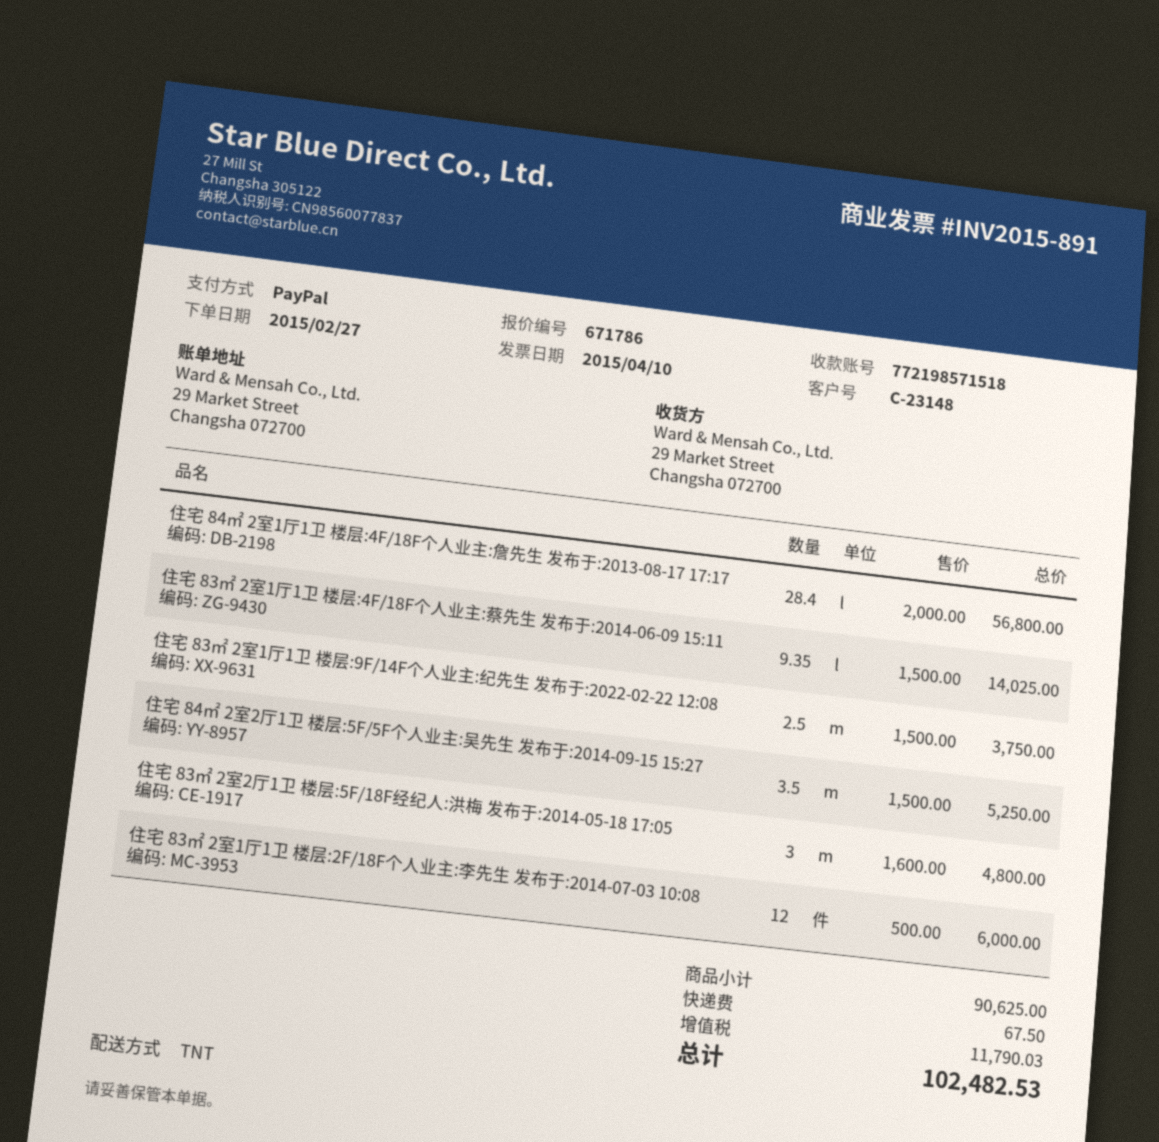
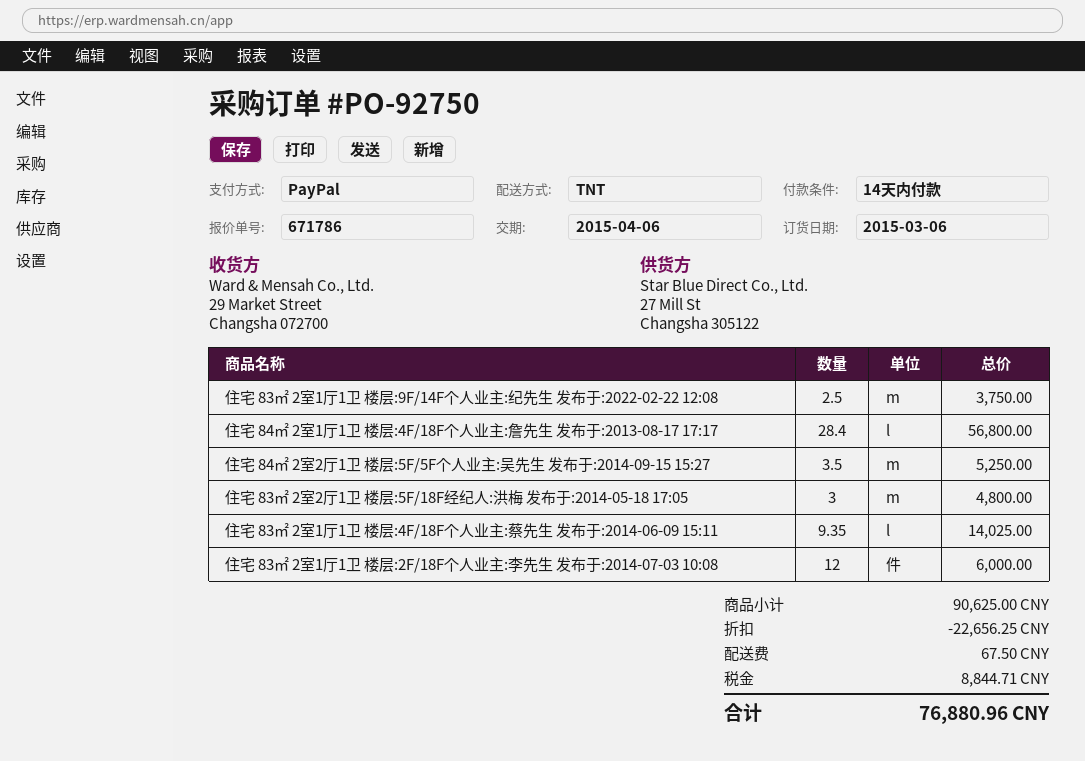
order date: 2015-02-27 -> 2015-03-06
discount: none -> 22656.25
tax: 11790.03 -> 8844.71
total: 102482.53 -> 76880.96

